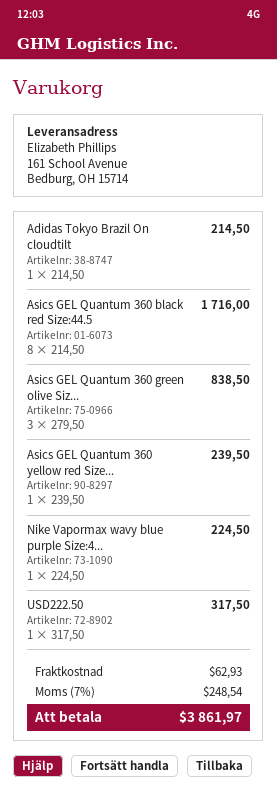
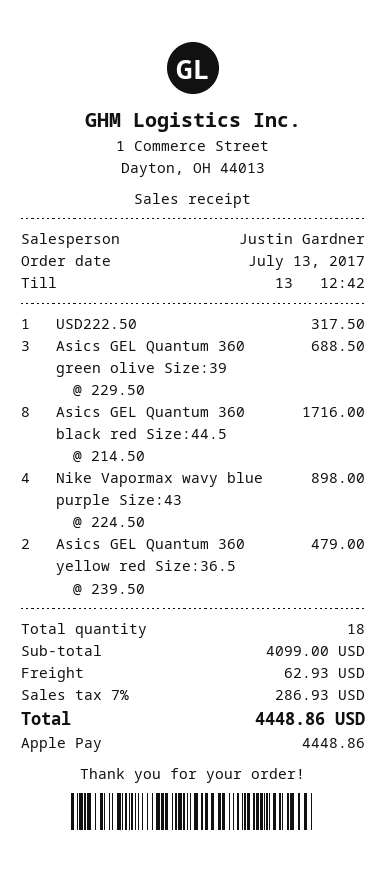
Adidas Tokyo Brazil On cloudtilt: 1 x 214.50 = 214.50 -> none
Asics GEL Quantum 360 green olive Siz...: 3 x 279.50 = 838.50 -> 3 x 229.50 = 688.50
Asics GEL Quantum 360 yellow red Size...: 1 x 239.50 = 239.50 -> 2 x 239.50 = 479.00
Nike Vapormax wavy blue purple Size:4...: 1 x 224.50 = 224.50 -> 4 x 224.50 = 898.00
tax: 7% = 248.54 -> 7% = 286.93
total: 3861.97 -> 4448.86

